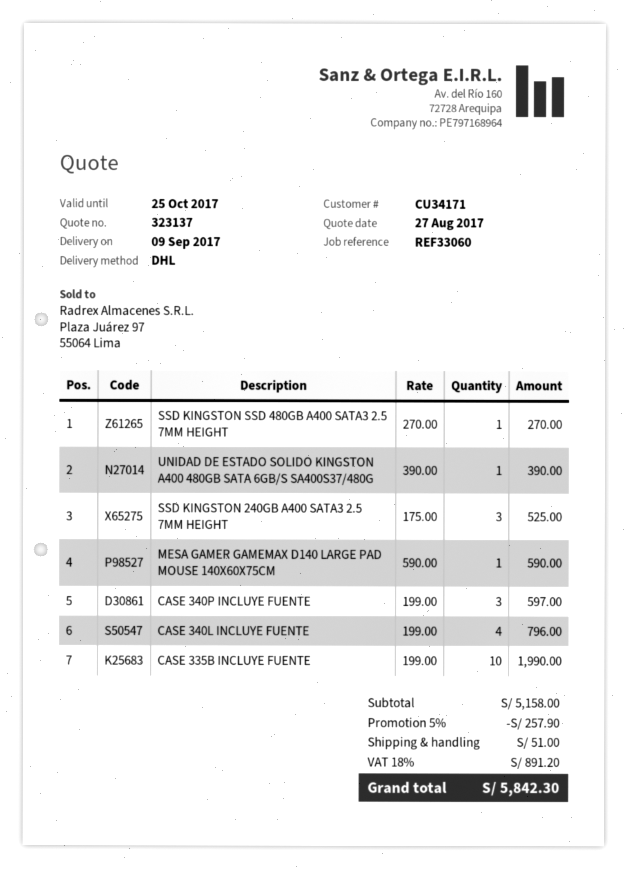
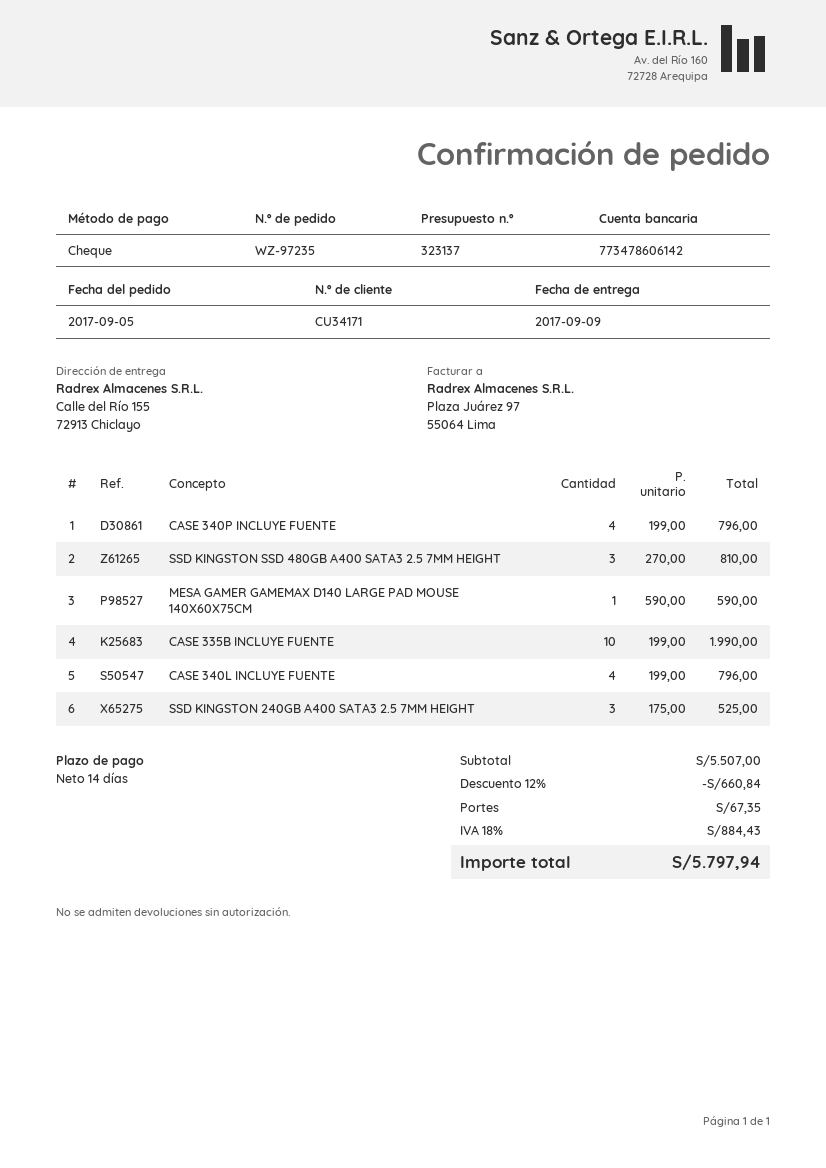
SSD KINGSTON SSD 480GB A400 SATA3 2.5 7MM HEIGHT: 1 x 270.00 = 270.00 -> 3 x 270.00 = 810.00
UNIDAD DE ESTADO SOLIDO KINGSTON A400 480GB SATA 6GB/S SA400S37/480G: 1 x 390.00 = 390.00 -> none
CASE 340P INCLUYE FUENTE: 3 x 199.00 = 597.00 -> 4 x 199.00 = 796.00
subtotal: 5158.00 -> 5507.00
discount: 5% = 257.90 -> 12% = 660.84
shipping: 51.00 -> 67.35
tax: 18% = 891.20 -> 18% = 884.43
total: 5842.30 -> 5797.94

